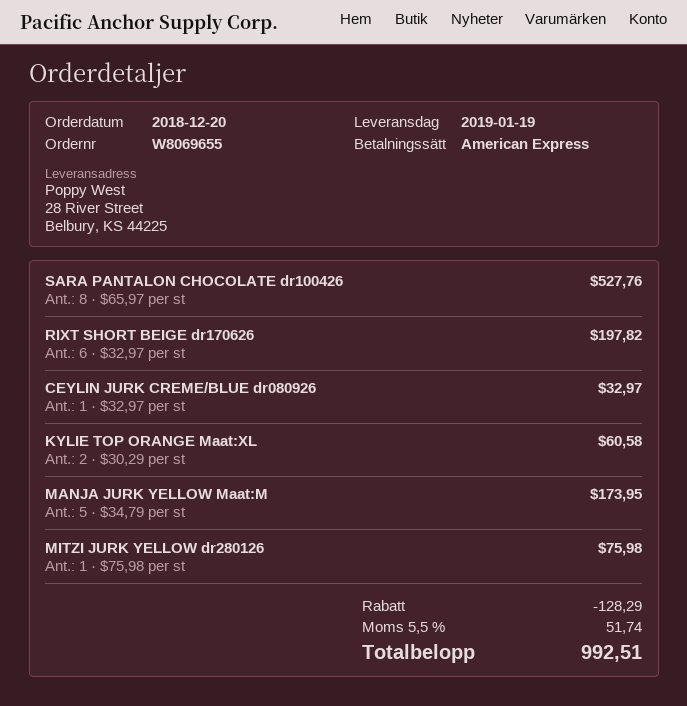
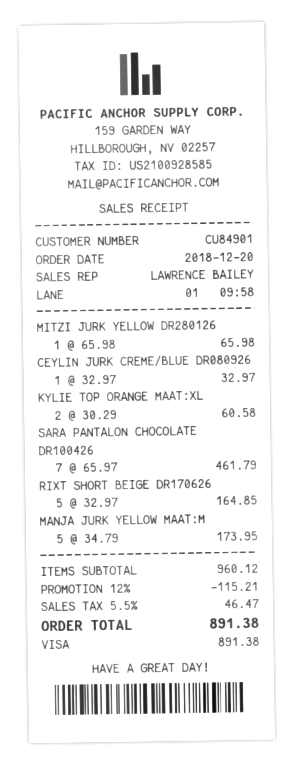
payment method: American Express -> Visa
SARA PANTALON CHOCOLATE dr100426: 8 x 65.97 = 527.76 -> 7 x 65.97 = 461.79
RIXT SHORT BEIGE dr170626: 6 x 32.97 = 197.82 -> 5 x 32.97 = 164.85
MITZI JURK YELLOW dr280126: 1 x 75.98 = 75.98 -> 1 x 65.98 = 65.98
discount: 128.29 -> 115.21
tax: 5.5% = 51.74 -> 5.5% = 46.47
total: 992.51 -> 891.38

